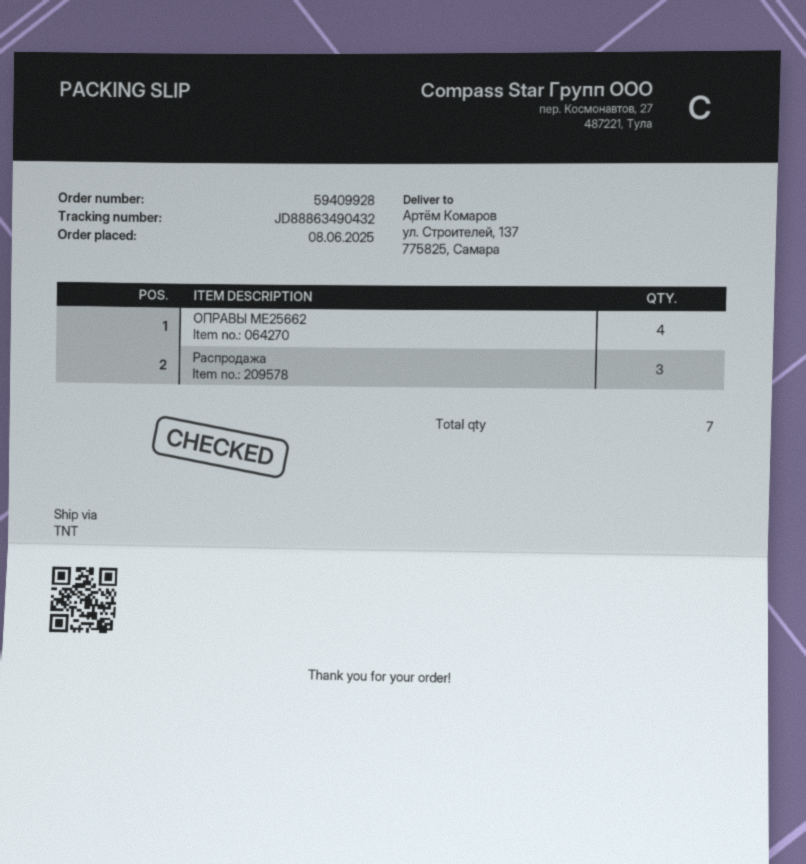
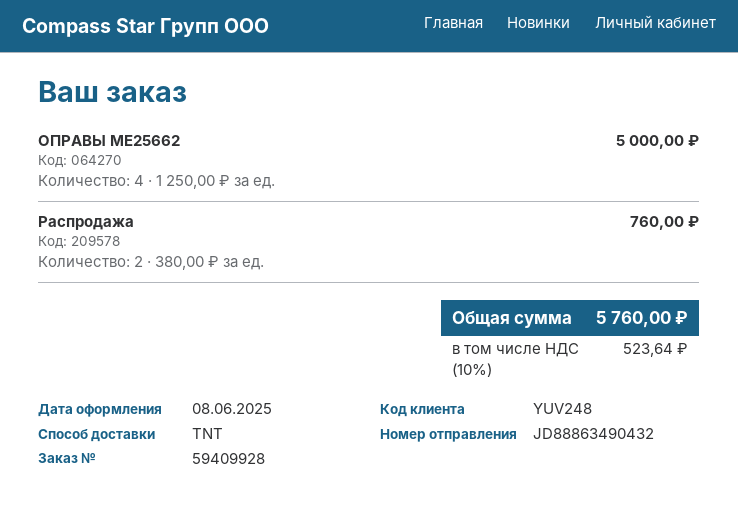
Распродажа: 3 -> 2

